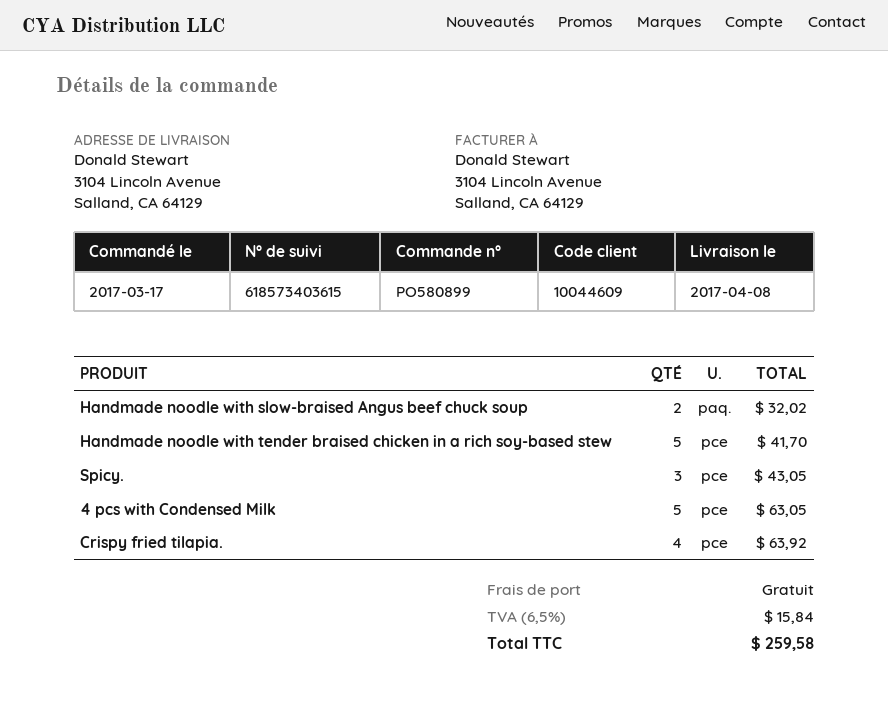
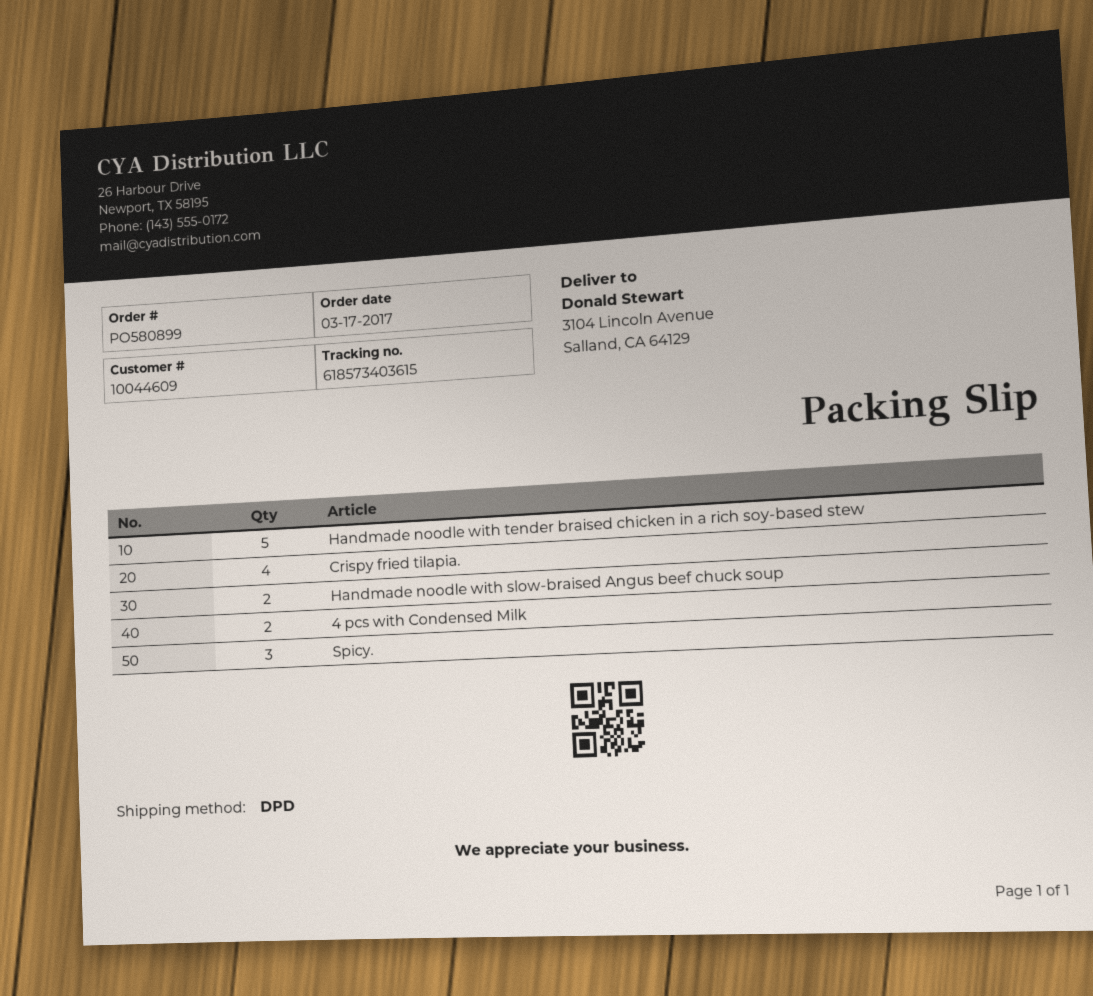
4 pcs with Condensed Milk: 5 -> 2

